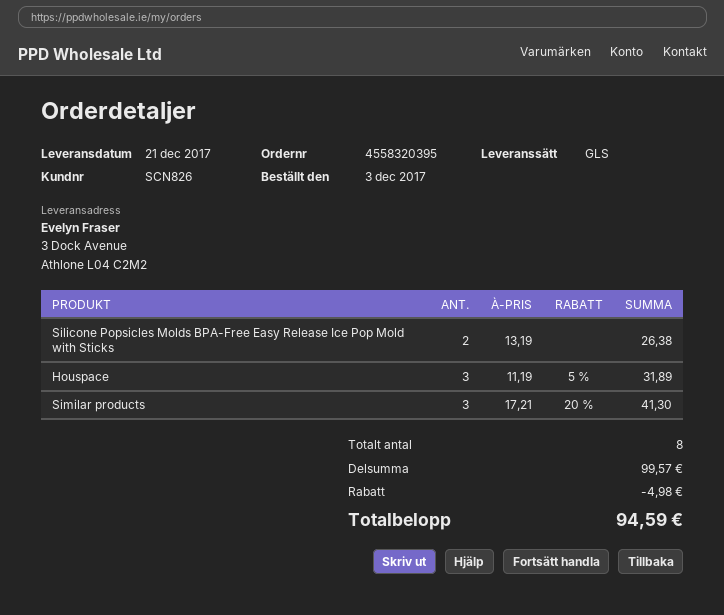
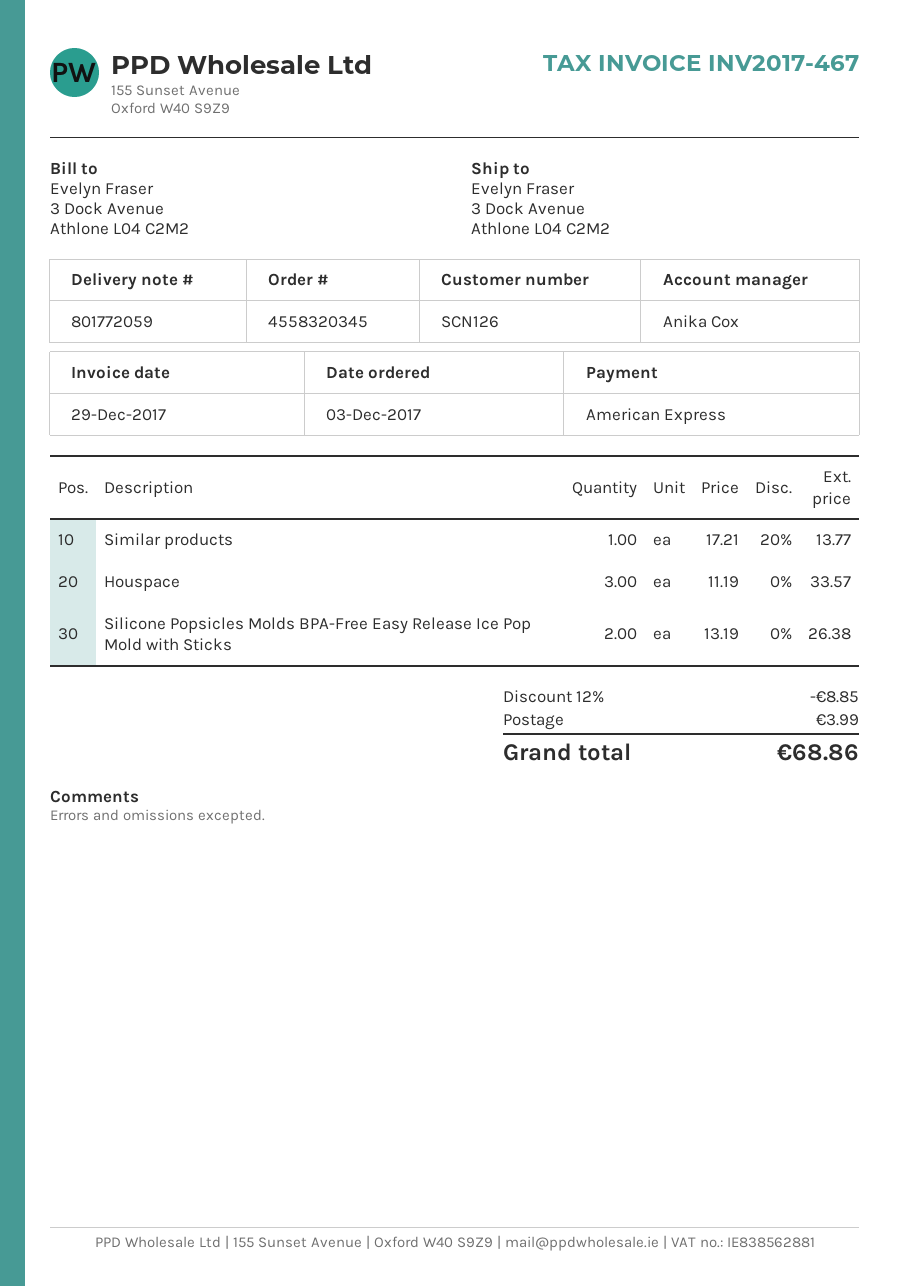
order number: 4558320395 -> 4558320345
customer number: SCN826 -> SCN126
Houspace: 3 x 11.19 - 5% = 31.89 -> 3 x 11.19 = 33.57
Similar products: 3 x 17.21 - 20% = 41.30 -> 1 x 17.21 - 20% = 13.77
discount: 4.98 -> 8.85
shipping: none -> 3.99
total: 94.59 -> 68.86

